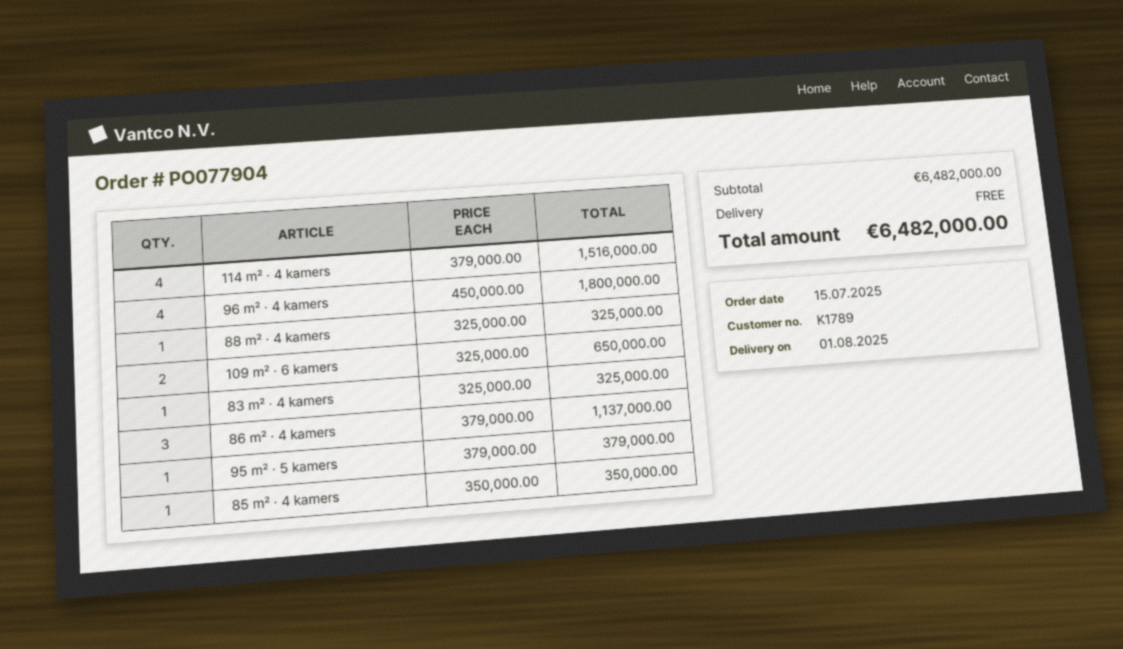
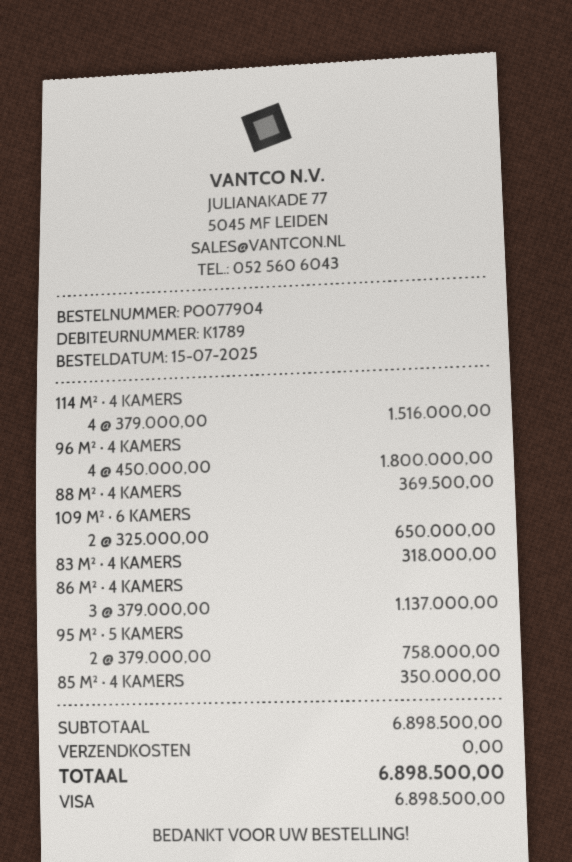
88 m² · 4 kamers: 1 x 325000.00 = 325000.00 -> 1 x 369500.00 = 369500.00
83 m² · 4 kamers: 1 x 325000.00 = 325000.00 -> 1 x 318000.00 = 318000.00
95 m² · 5 kamers: 1 x 379000.00 = 379000.00 -> 2 x 379000.00 = 758000.00
subtotal: 6482000.00 -> 6898500.00
total: 6482000.00 -> 6898500.00

